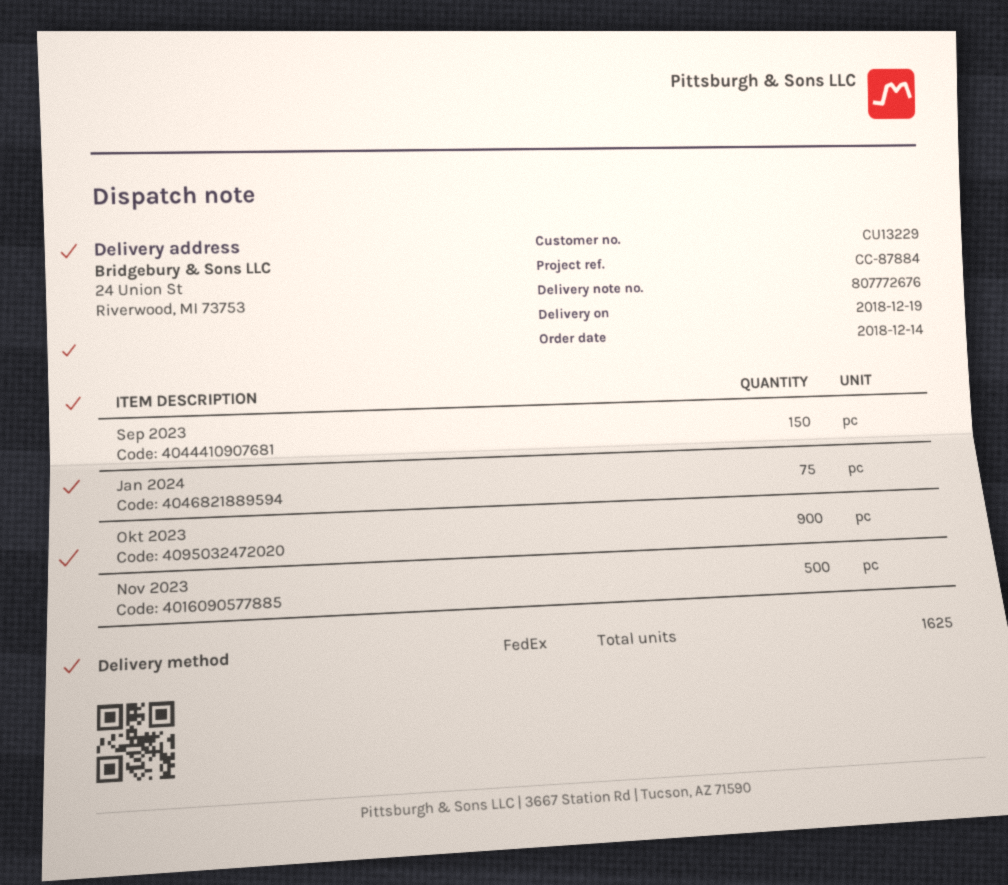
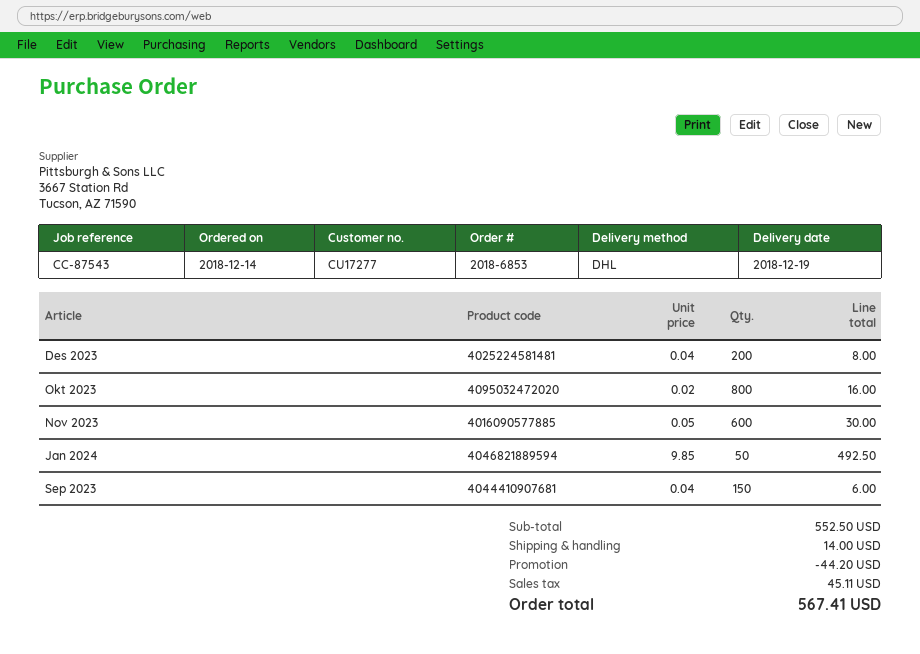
customer number: CU13229 -> CU17277
reference: CC-87884 -> CC-87543
shipping method: FedEx -> DHL
Jan 2024: 75 -> 50
Okt 2023: 900 -> 800
Nov 2023: 500 -> 600
Des 2023: none -> 200

